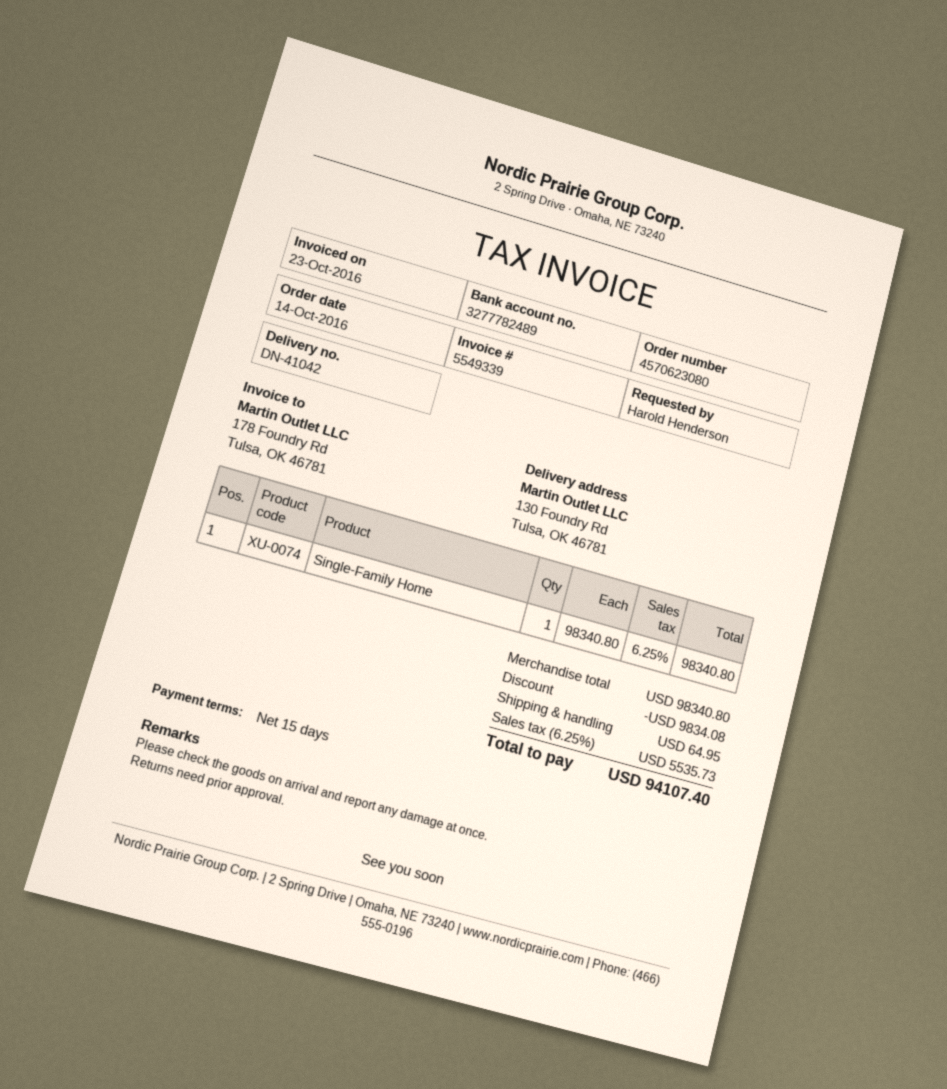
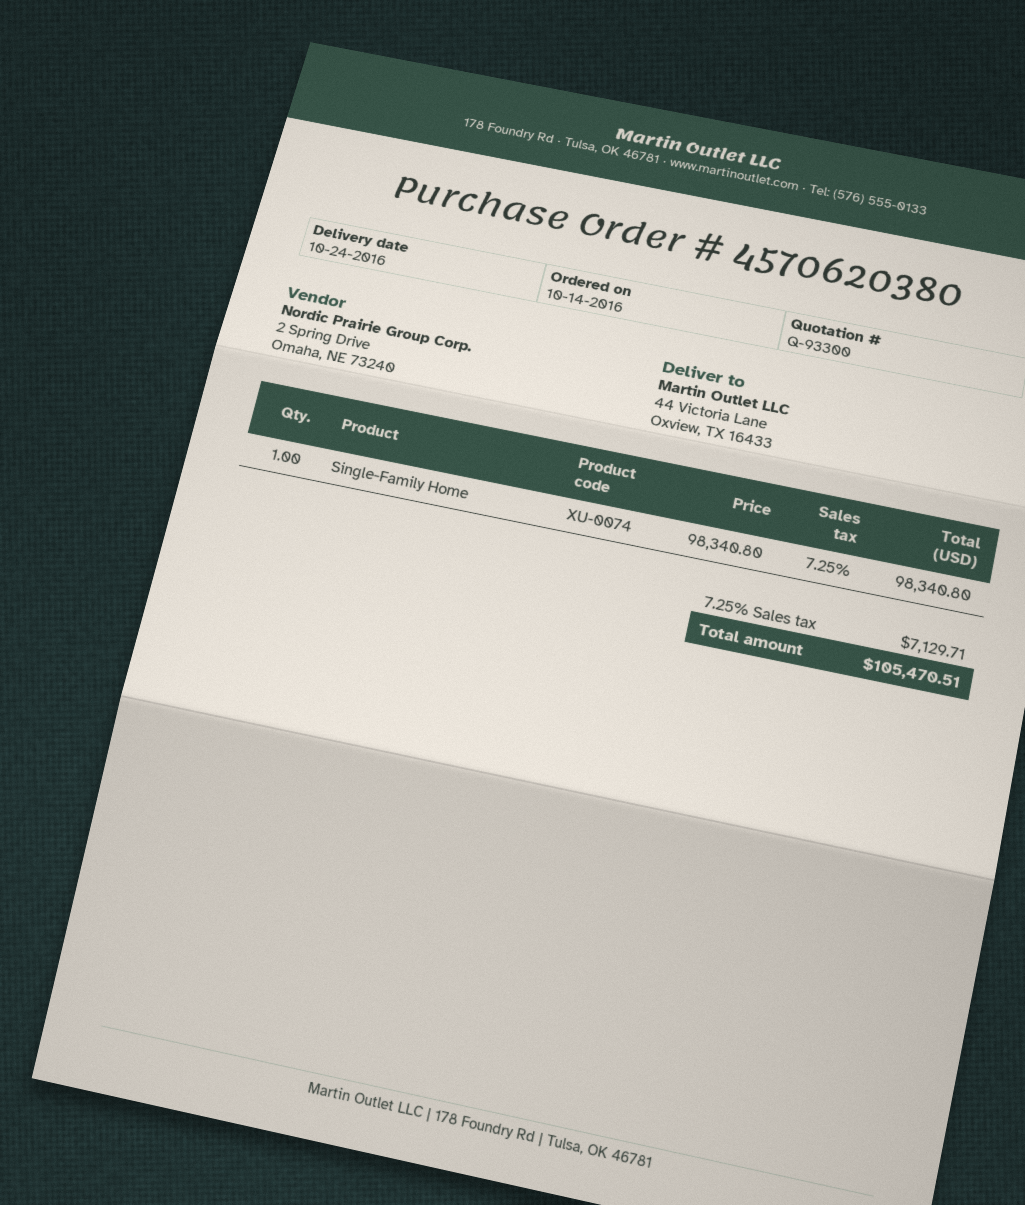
order number: 4570623080 -> 4570620380
ship to: 130 Foundry Rd, Tulsa, OK 46781 -> 44 Victoria Lane, Oxview, TX 16433
discount: 9834.08 -> none
shipping: 64.95 -> none
tax: 6.25% = 5535.73 -> 7.25% = 7129.71
total: 94107.40 -> 105470.51

